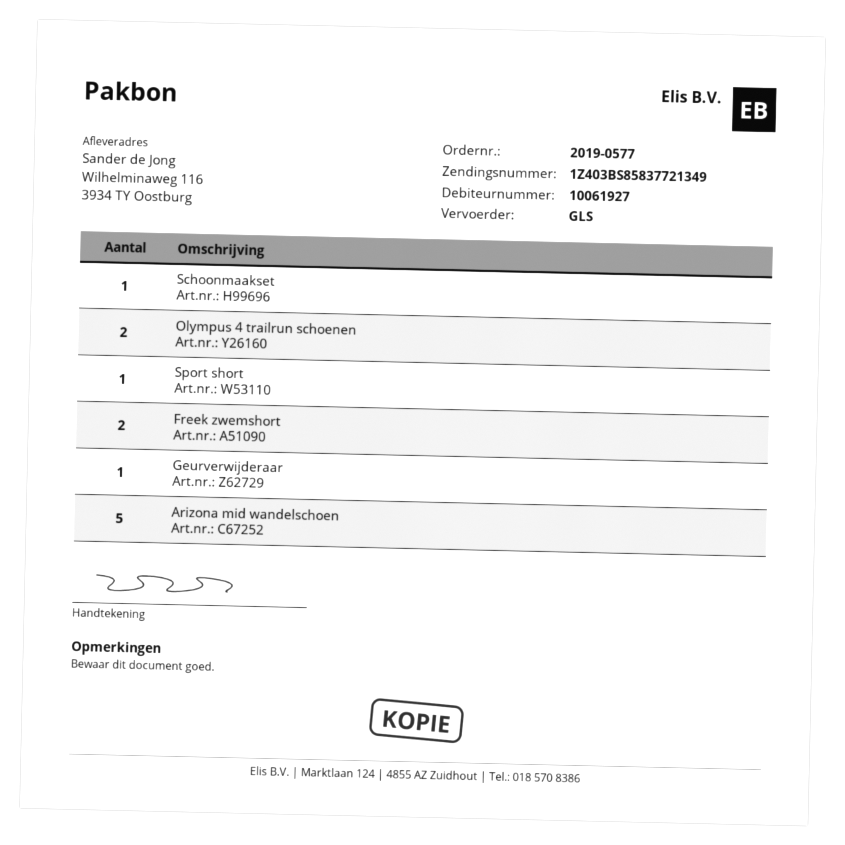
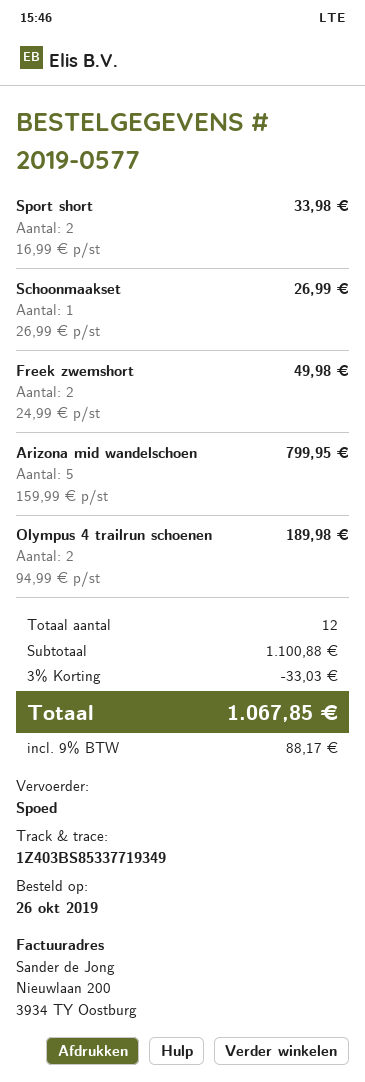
shipping method: GLS -> express
tracking number: 1Z403BS85837721349 -> 1Z403BS85337719349
Sport short: 1 -> 2
Geurverwijderaar: 1 -> none

